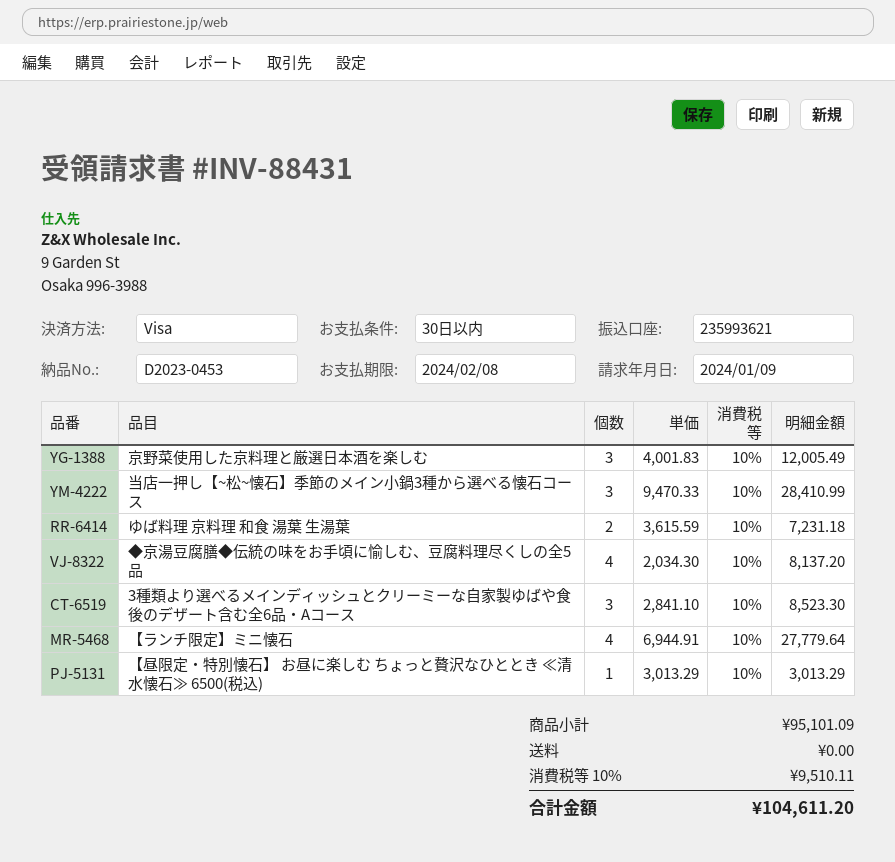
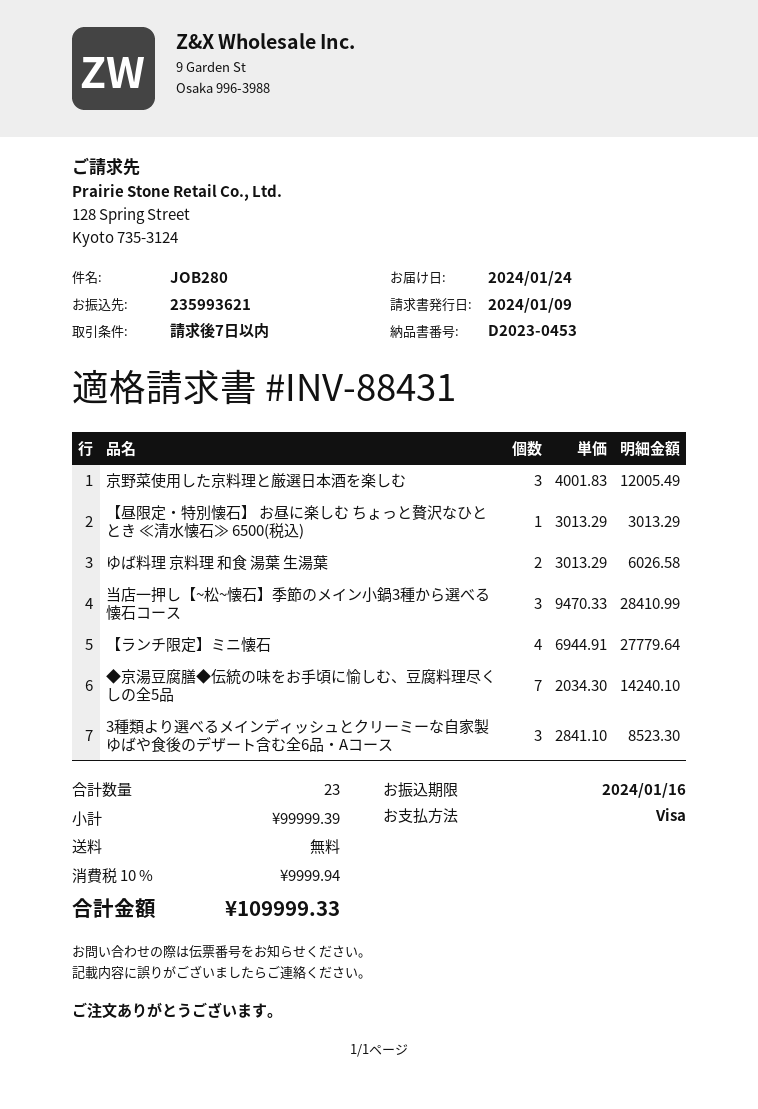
payment terms: 30 days -> 7 days
due date: 2024-02-08 -> 2024-01-16
ゆば料理 京料理 和食 湯葉 生湯葉: 2 x 3615.59 = 7231.18 -> 2 x 3013.29 = 6026.58
◆京湯豆腐膳◆伝統の味をお手頃に愉しむ、豆腐料理尽くしの全5品: 4 x 2034.30 = 8137.20 -> 7 x 2034.30 = 14240.10
subtotal: 95101.09 -> 99999.39
tax: 10% = 9510.11 -> 10% = 9999.94
total: 104611.20 -> 109999.33

